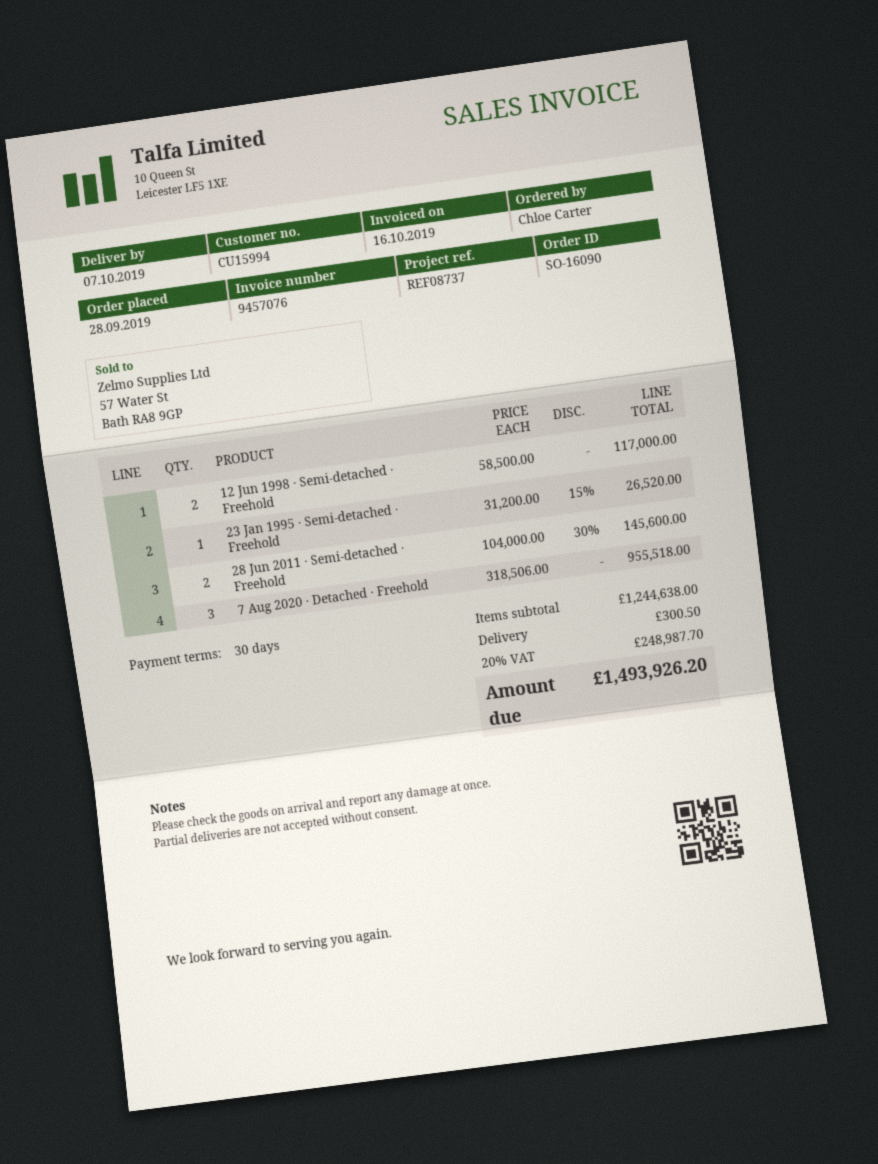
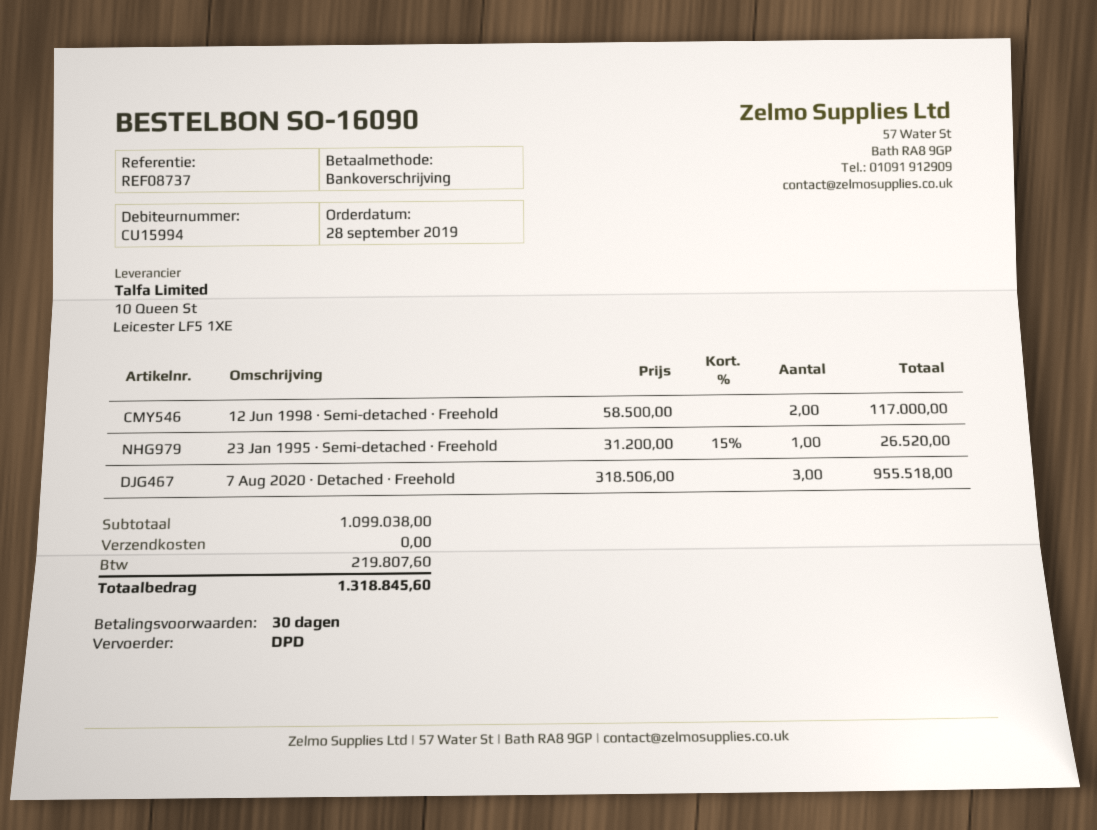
28 Jun 2011 · Semi-detached · Freehold: 2 x 104000.00 - 30% = 145600.00 -> none
subtotal: 1244638.00 -> 1099038.00
shipping: 300.50 -> 0.00
tax: 248987.70 -> 219807.60
total: 1493926.20 -> 1318845.60

